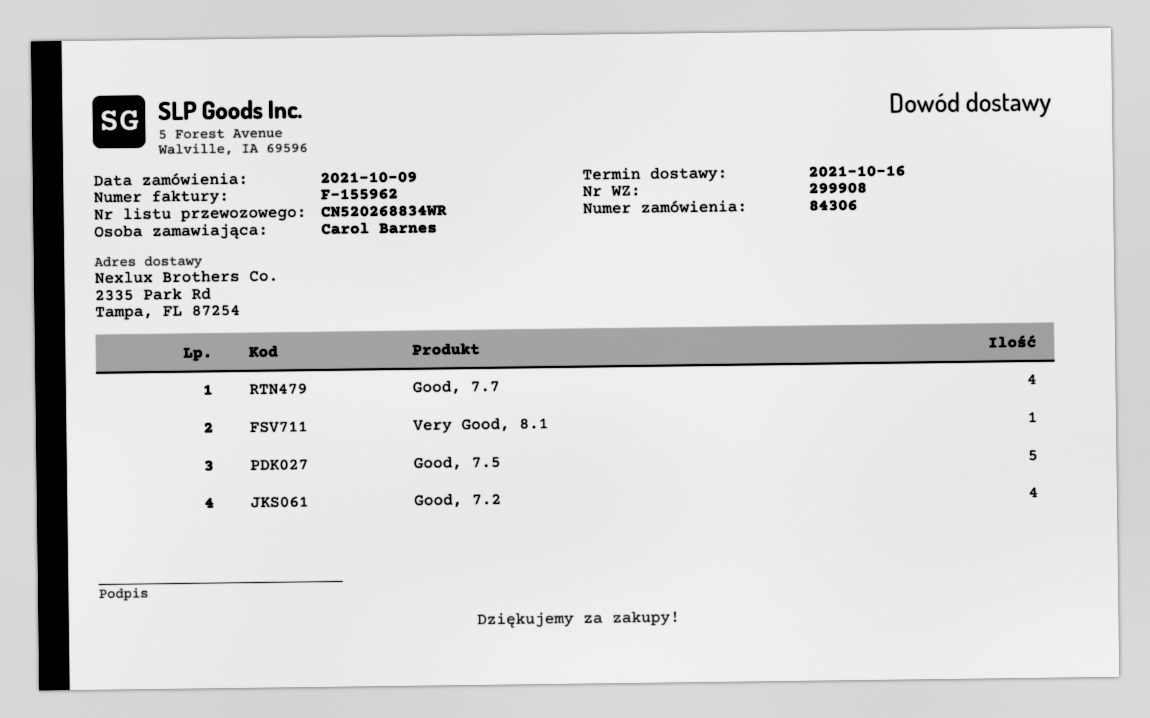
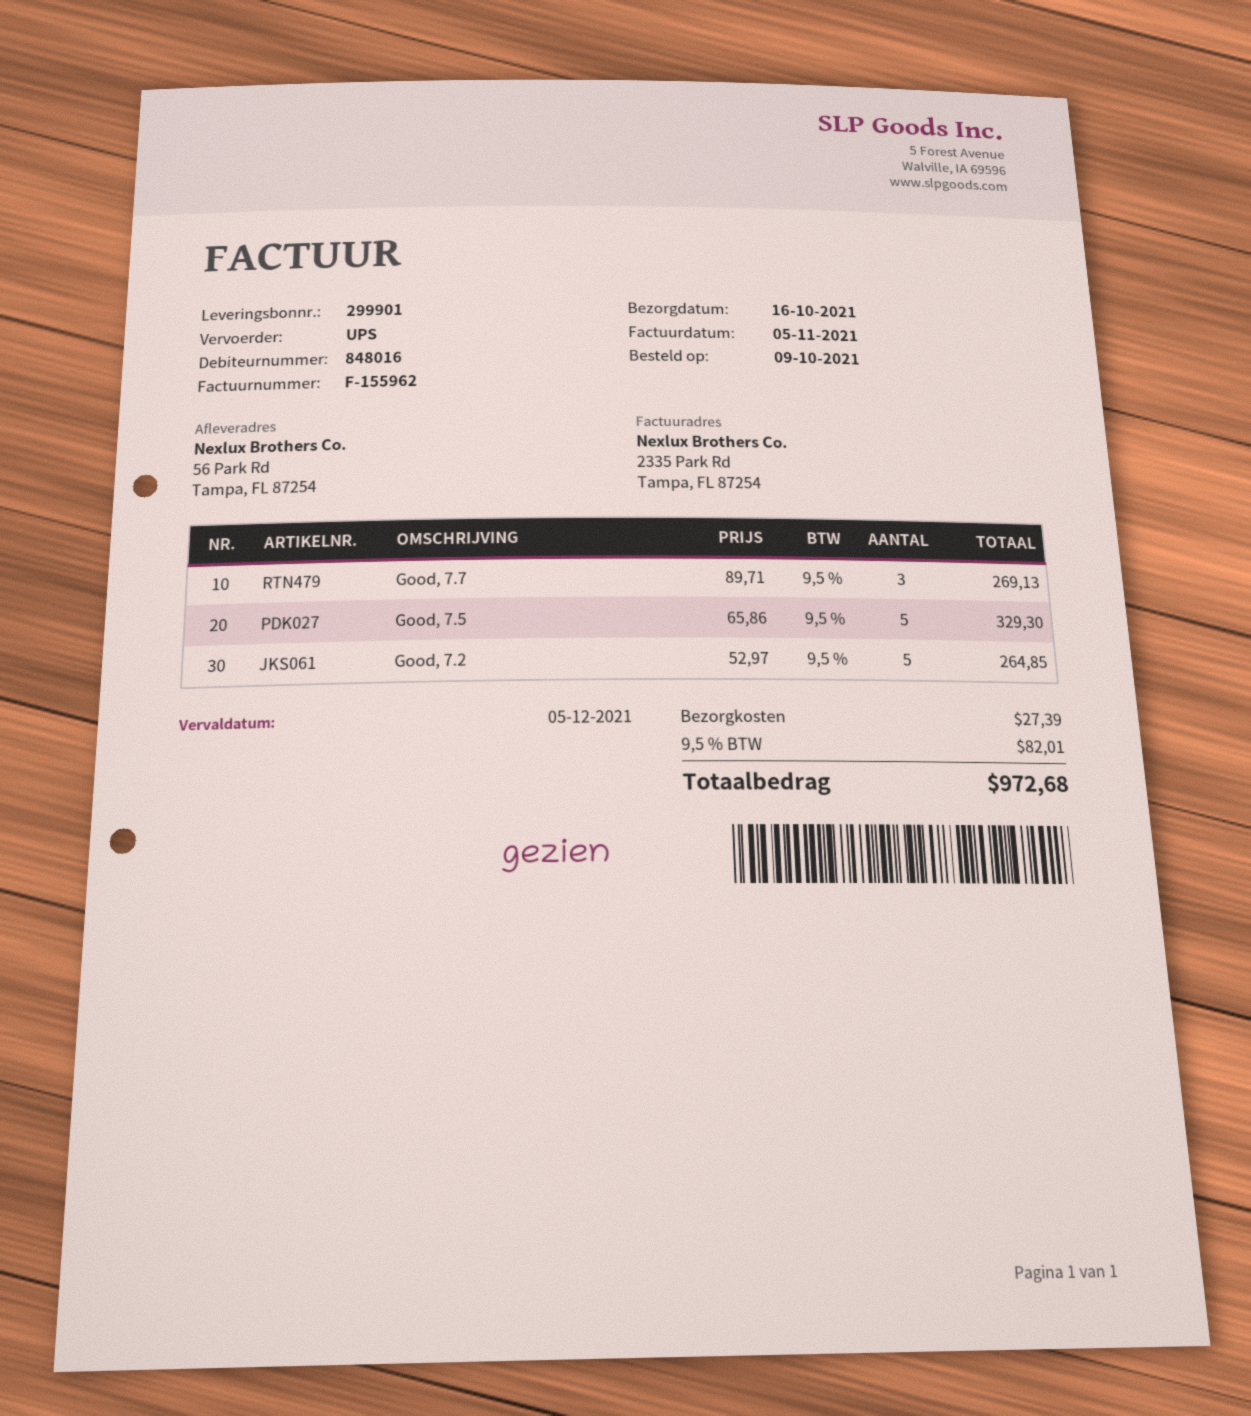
delivery note number: 299908 -> 299901
ship to: 2335 Park Rd, Tampa, FL 87254 -> 56 Park Rd, Tampa, FL 87254
Good, 7.7: 4 -> 3
Very Good, 8.1: 1 -> none
Good, 7.2: 4 -> 5

